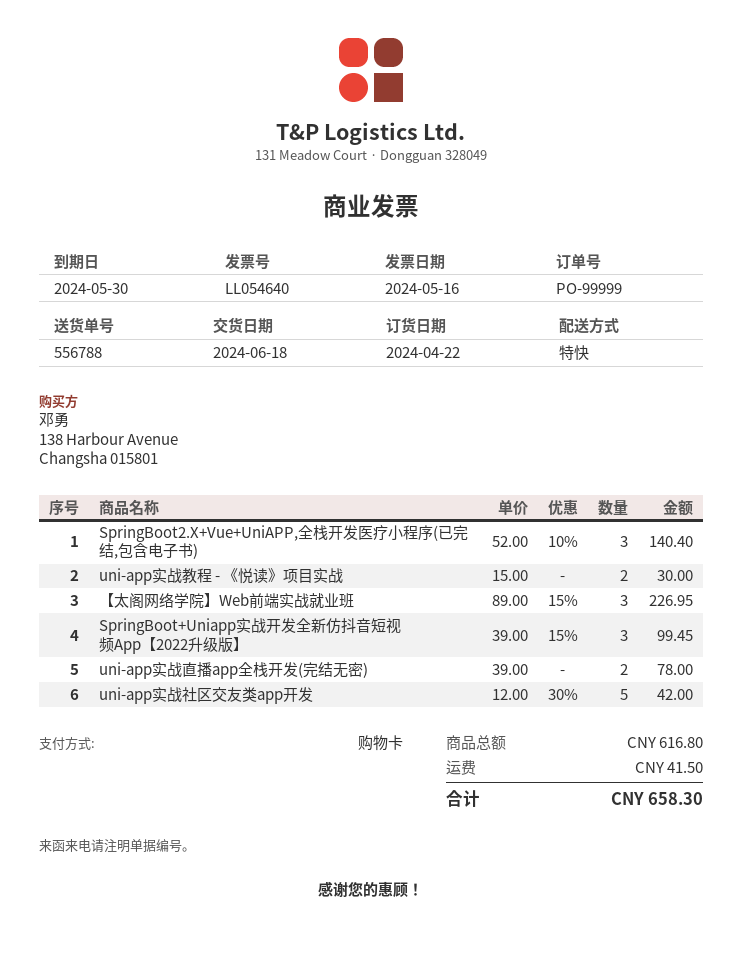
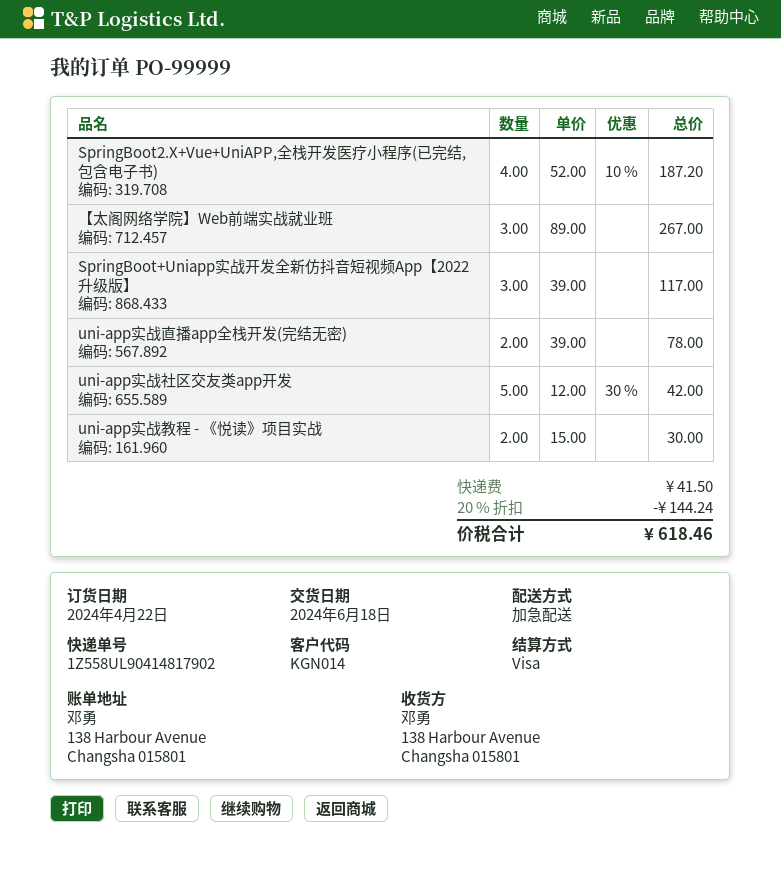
payment method: gift card -> Visa
SpringBoot2.X+Vue+UniAPP,全栈开发医疗小程序(已完结,包含电子书): 3 x 52.00 - 10% = 140.40 -> 4 x 52.00 - 10% = 187.20
【太阁网络学院】Web前端实战就业班: 3 x 89.00 - 15% = 226.95 -> 3 x 89.00 = 267.00
SpringBoot+Uniapp实战开发全新仿抖音短视频App【2022升级版】: 3 x 39.00 - 15% = 99.45 -> 3 x 39.00 = 117.00
discount: none -> 20% = 144.24
total: 658.30 -> 618.46

